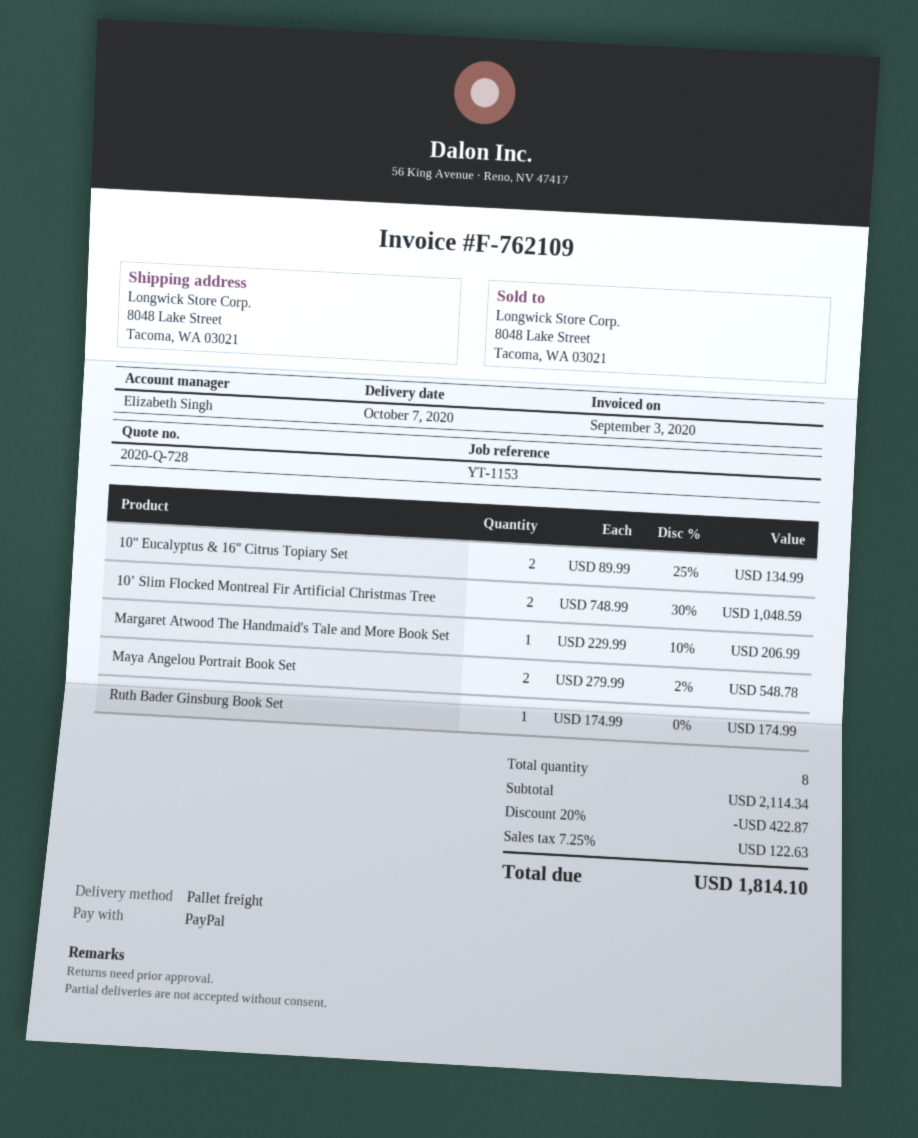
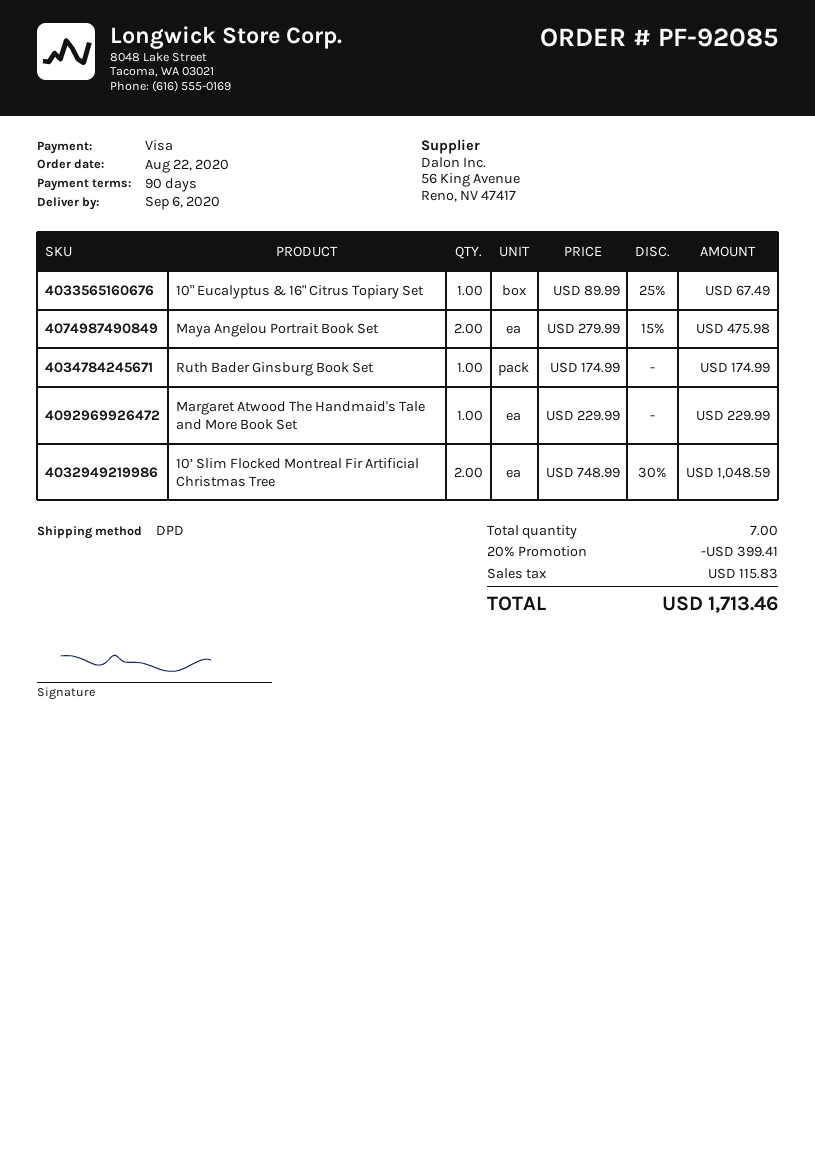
delivery date: 2020-10-07 -> 2020-09-06
payment method: PayPal -> Visa
shipping method: pallet freight -> DPD
10" Eucalyptus & 16" Citrus Topiary Set: 2 x 89.99 - 25% = 134.99 -> 1 x 89.99 - 25% = 67.49
Margaret Atwood The Handmaid's Tale and More Book Set: 1 x 229.99 - 10% = 206.99 -> 1 x 229.99 = 229.99
Maya Angelou Portrait Book Set: 2 x 279.99 - 2% = 548.78 -> 2 x 279.99 - 15% = 475.98
total quantity: 8 -> 7
discount: 20% = 422.87 -> 20% = 399.41
tax: 122.63 -> 115.83
total: 1814.10 -> 1713.46

